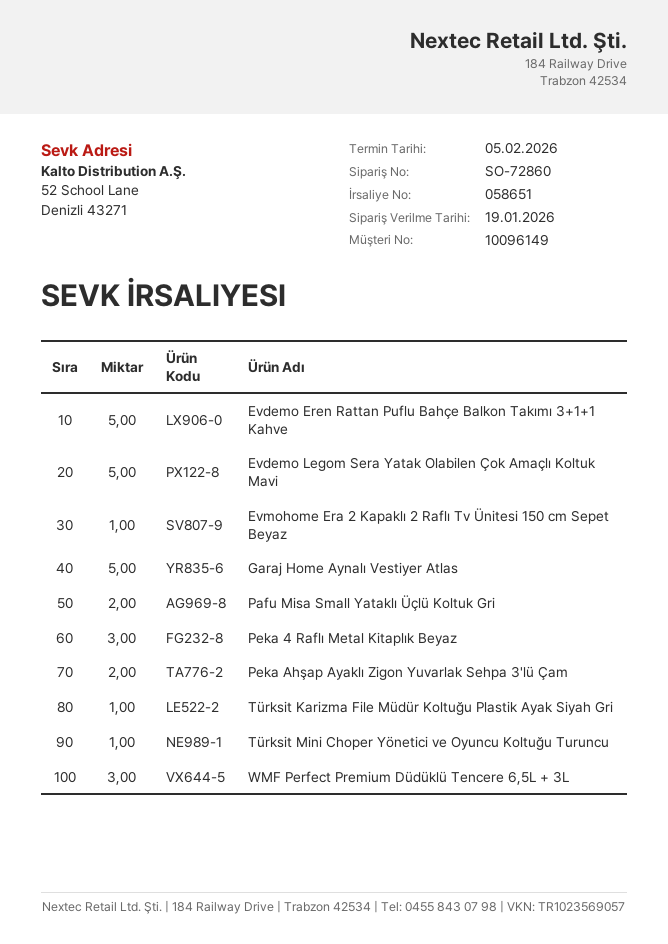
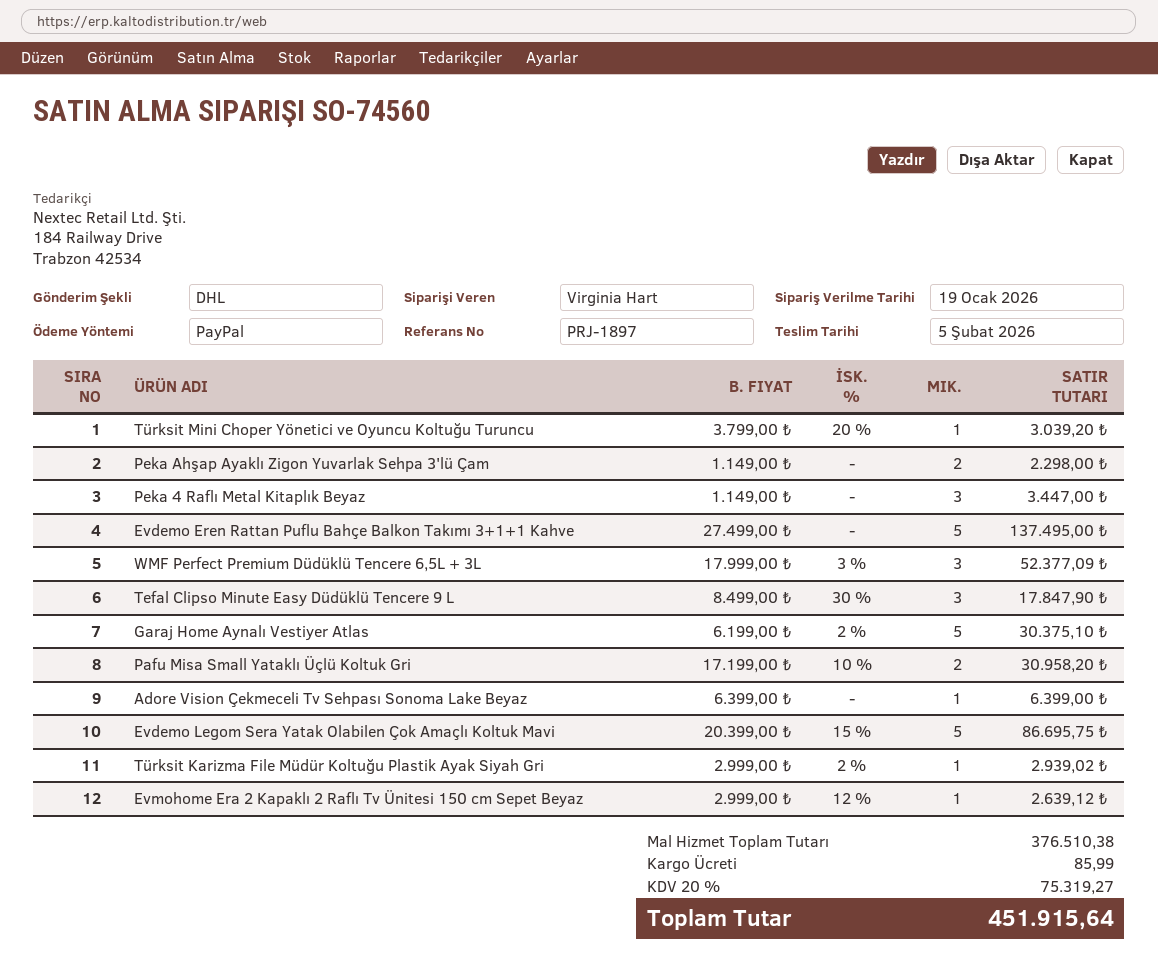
order number: SO-72860 -> SO-74560
Tefal Clipso Minute Easy Düdüklü Tencere 9 L: none -> 3
Adore Vision Çekmeceli Tv Sehpası Sonoma Lake Beyaz: none -> 1

